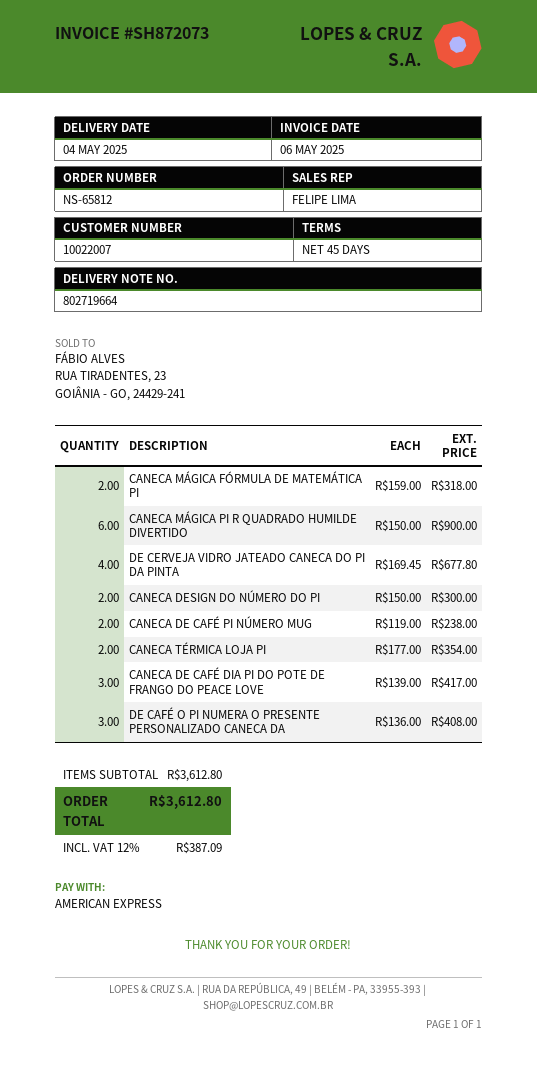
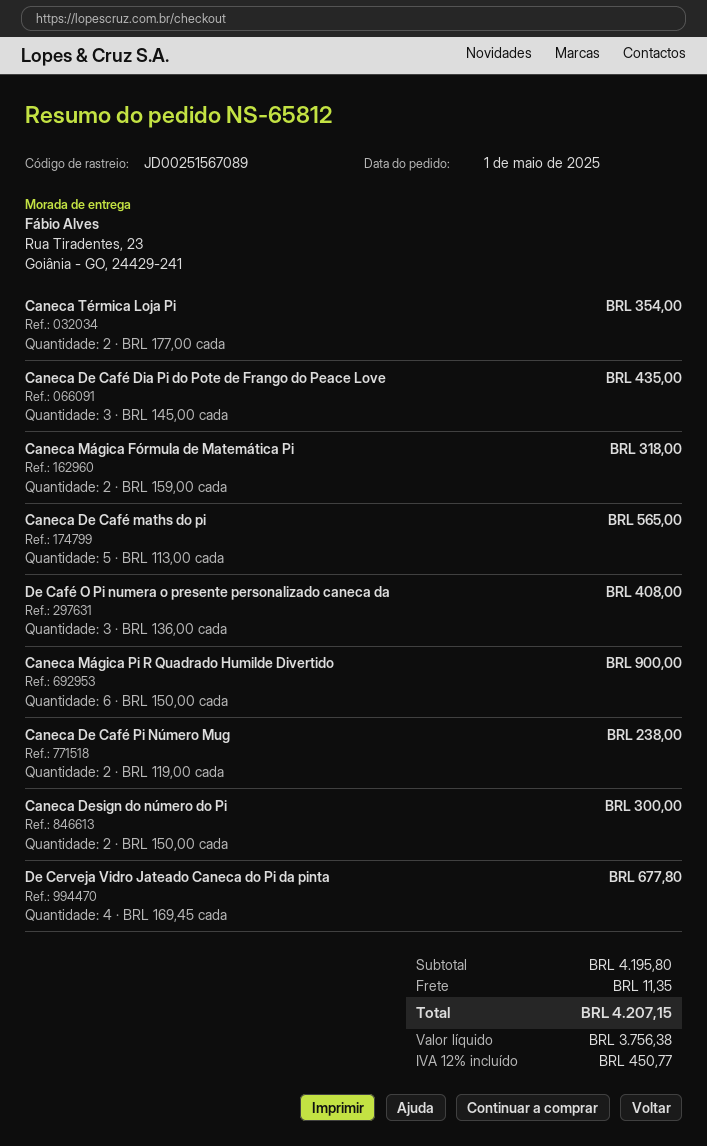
CANECA DE CAFÉ DIA PI DO POTE DE FRANGO DO PEACE LOVE: 3 x 139.00 = 417.00 -> 3 x 145.00 = 435.00
Caneca De Café maths do pi: none -> 5 x 113.00 = 565.00
subtotal: 3612.80 -> 4195.80
shipping: none -> 11.35
tax: 12% = 387.09 -> 12% = 450.77
total: 3612.80 -> 4207.15

